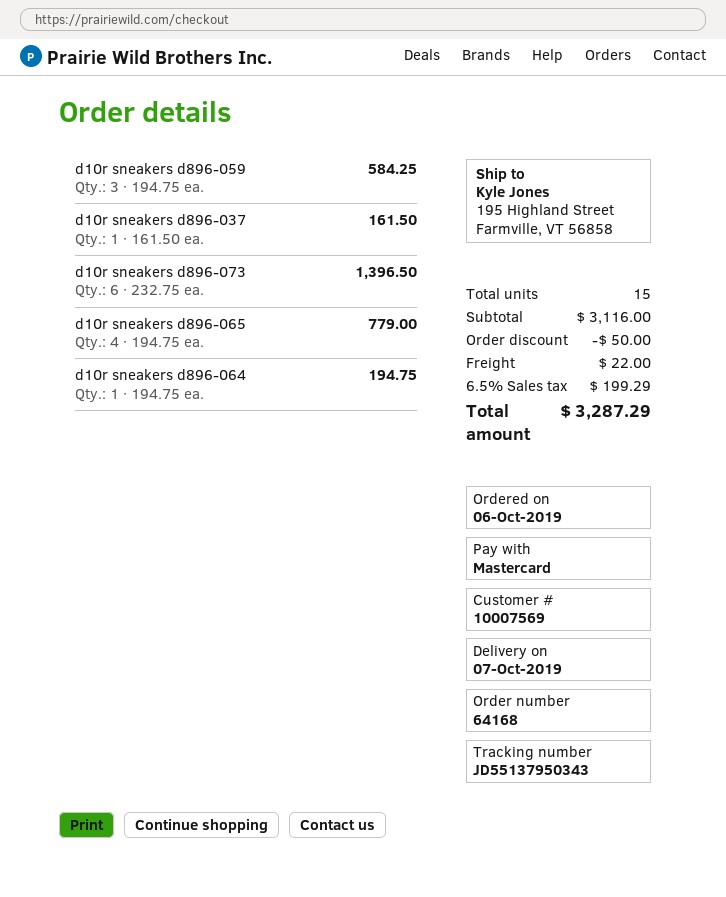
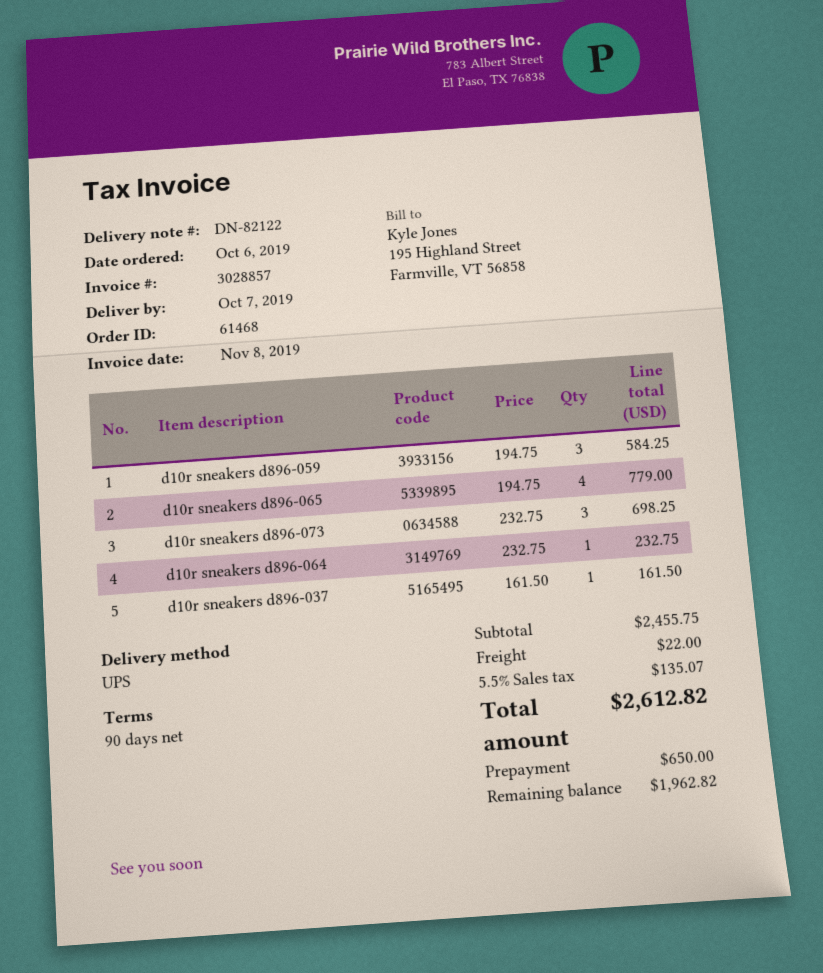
order number: 64168 -> 61468
d10r sneakers d896-073: 6 x 232.75 = 1396.50 -> 3 x 232.75 = 698.25
d10r sneakers d896-064: 1 x 194.75 = 194.75 -> 1 x 232.75 = 232.75
subtotal: 3116.00 -> 2455.75
discount: 50.00 -> none
tax: 6.5% = 199.29 -> 5.5% = 135.07
total: 3287.29 -> 2612.82

